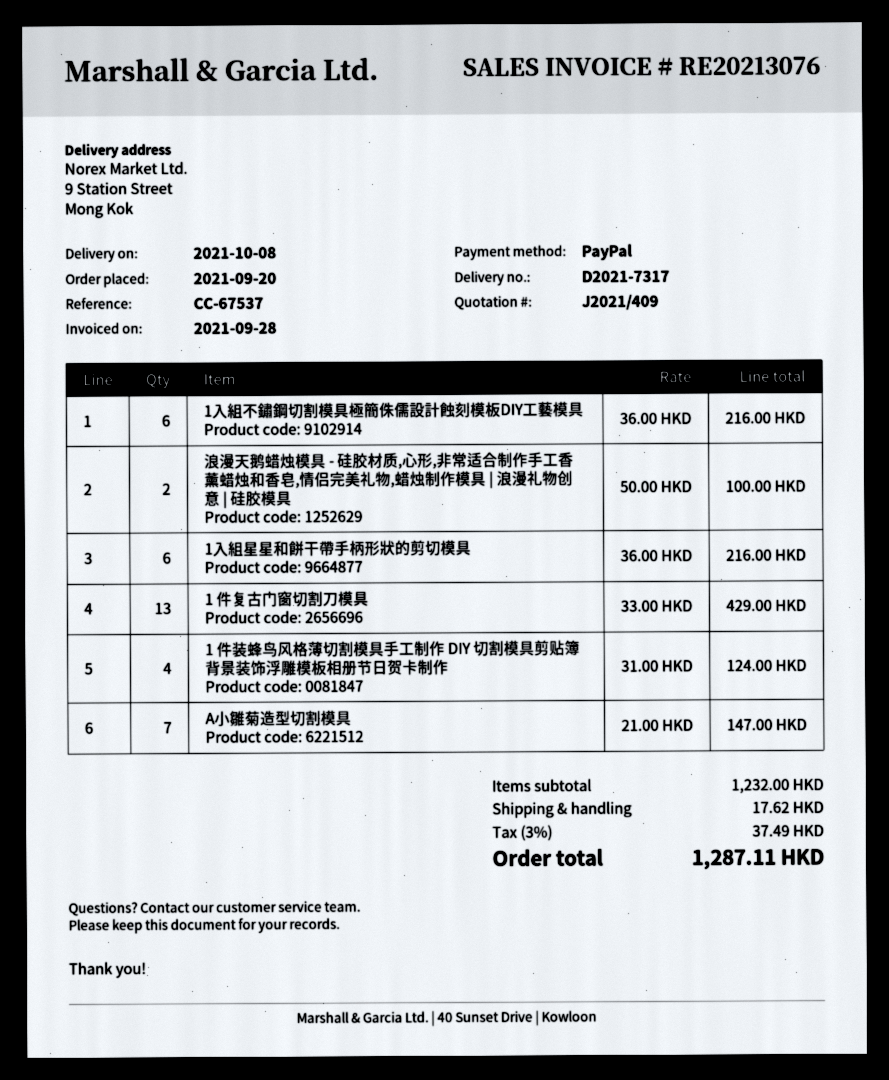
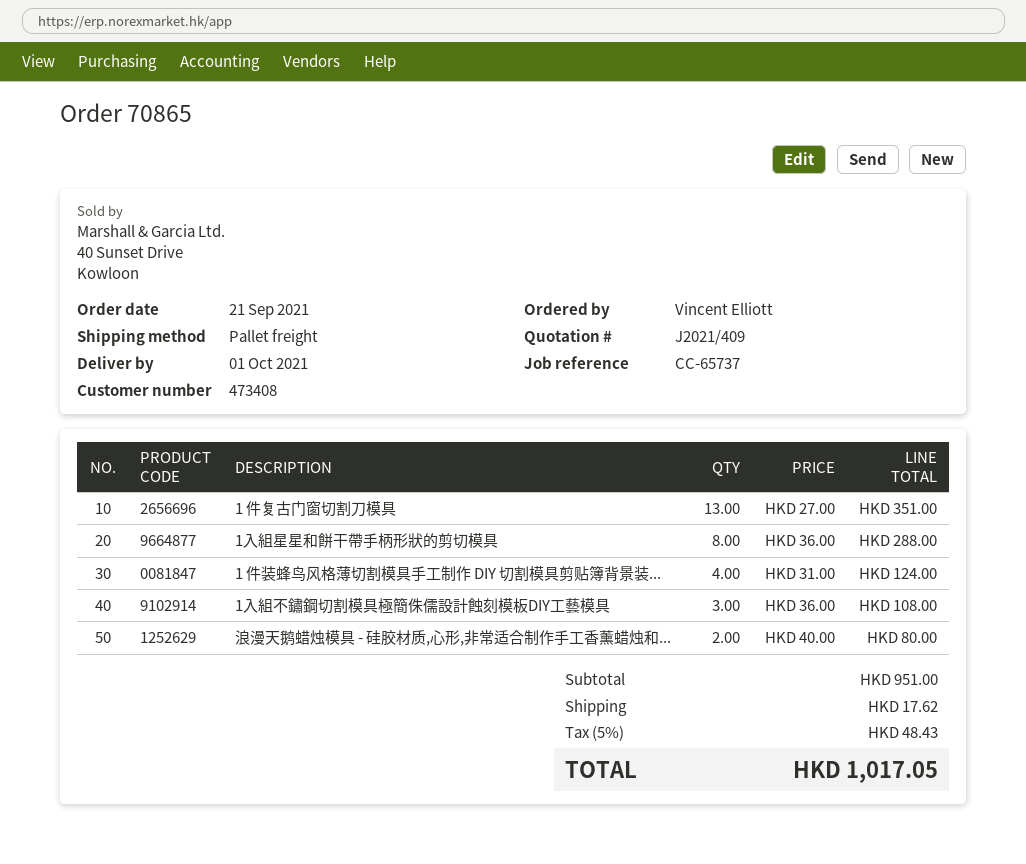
order date: 2021-09-20 -> 2021-09-21
delivery date: 2021-10-08 -> 2021-10-01
reference: CC-67537 -> CC-65737
1入組不鏽鋼切割模具極簡侏儒設計蝕刻模板DIY工藝模具: 6 x 36.00 = 216.00 -> 3 x 36.00 = 108.00
浪漫天鹅蜡烛模具 - 硅胶材质,心形,非常适合制作手工香薰蜡烛和香皂,情侣完美礼物,蜡烛制作模具 | 浪漫礼物创意 | 硅胶模具: 2 x 50.00 = 100.00 -> 2 x 40.00 = 80.00
1入組星星和餅干帶手柄形狀的剪切模具: 6 x 36.00 = 216.00 -> 8 x 36.00 = 288.00
1 件复古门窗切割刀模具: 13 x 33.00 = 429.00 -> 13 x 27.00 = 351.00
A小雛菊造型切割模具: 7 x 21.00 = 147.00 -> none
subtotal: 1232.00 -> 951.00
tax: 3% = 37.49 -> 5% = 48.43
total: 1287.11 -> 1017.05

